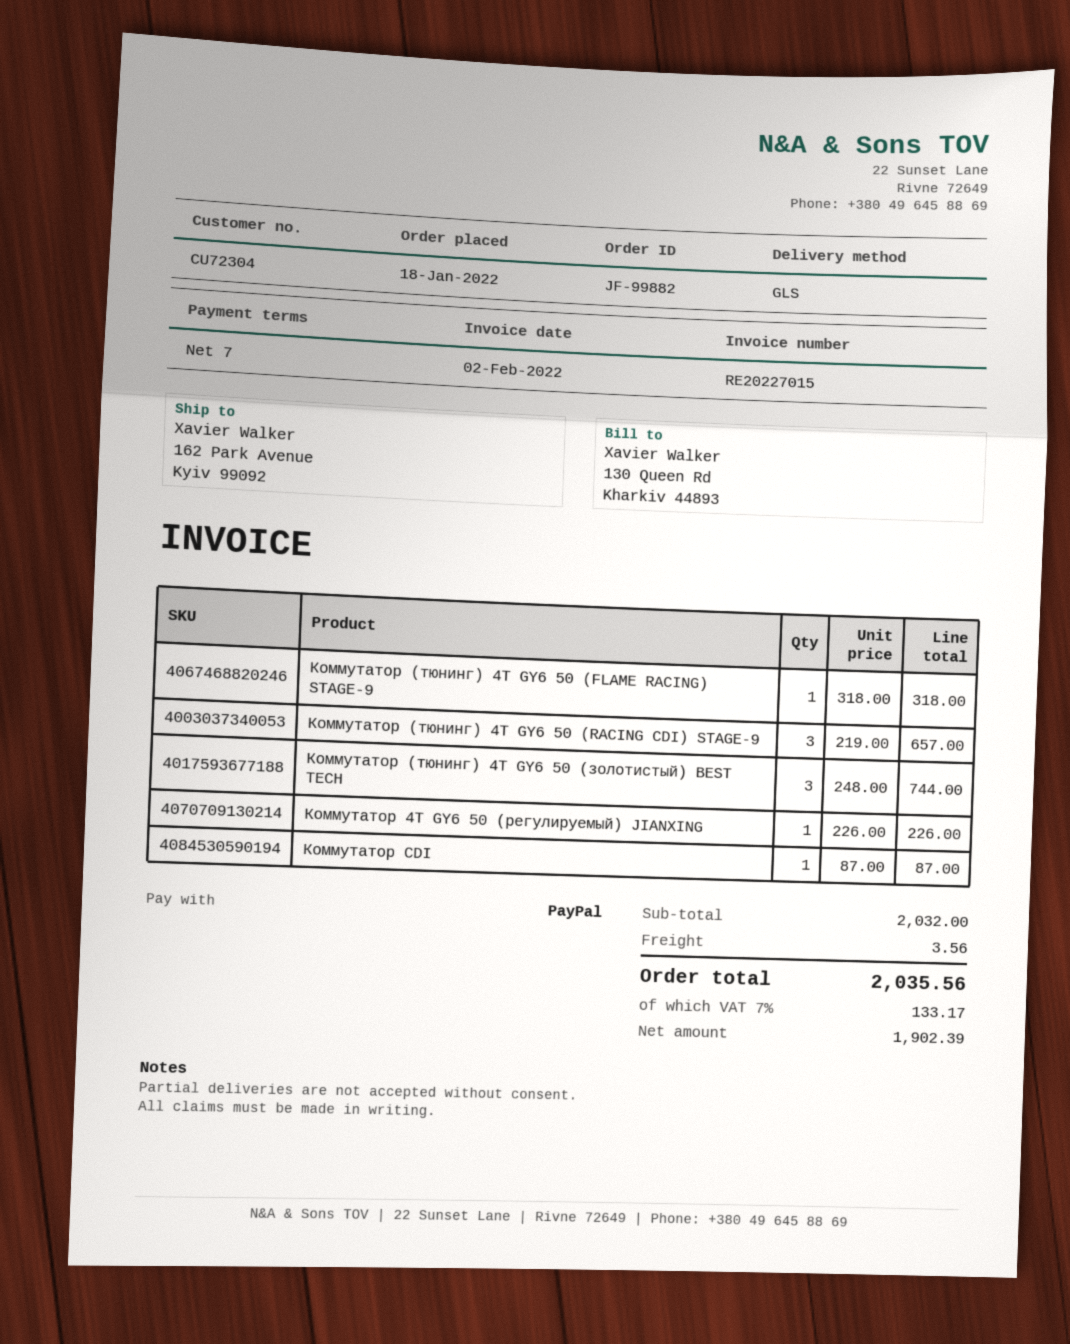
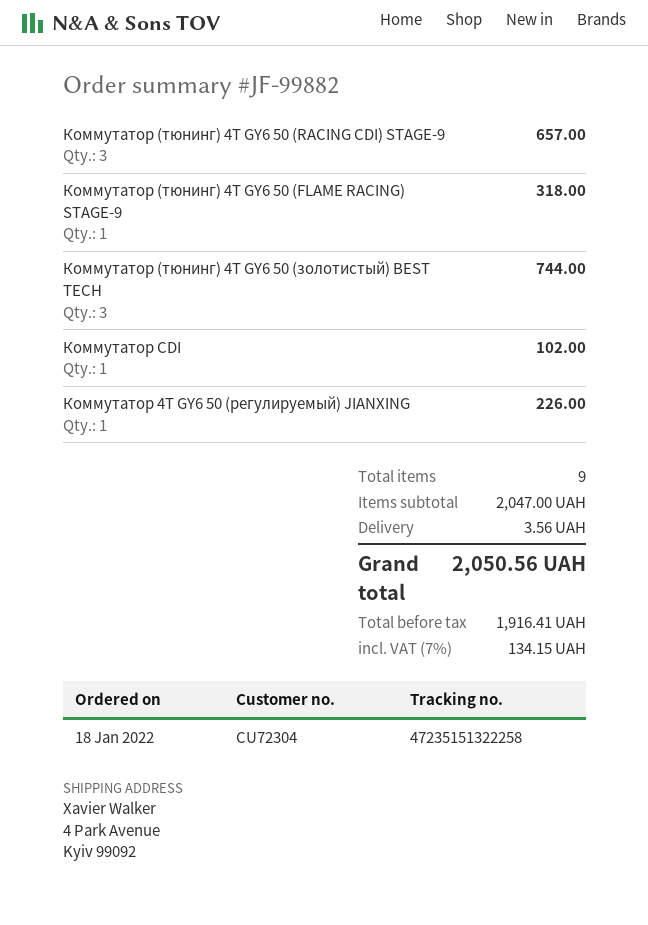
ship to: 162 Park Avenue, Kyiv 99092 -> 4 Park Avenue, Kyiv 99092
Коммутатор CDI: 1 for 87.00 -> 1 for 102.00
subtotal: 2032.00 -> 2047.00
net: 1902.39 -> 1916.41
tax: 7% = 133.17 -> 7% = 134.15
total: 2035.56 -> 2050.56

